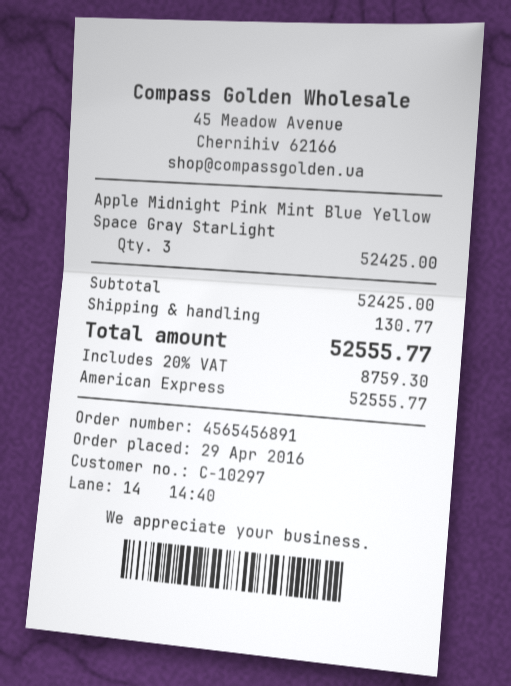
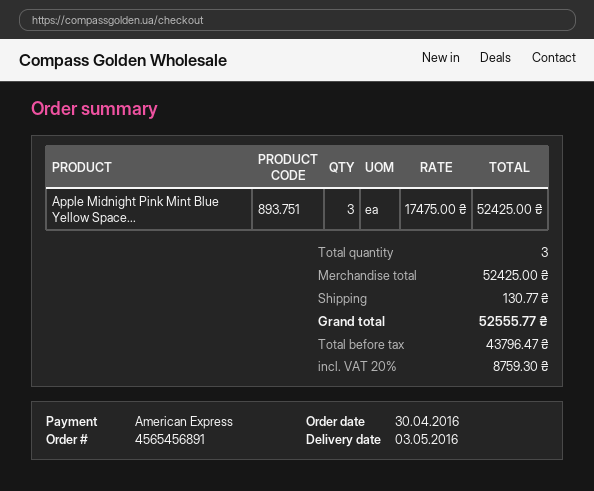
order date: 2016-04-29 -> 2016-04-30

